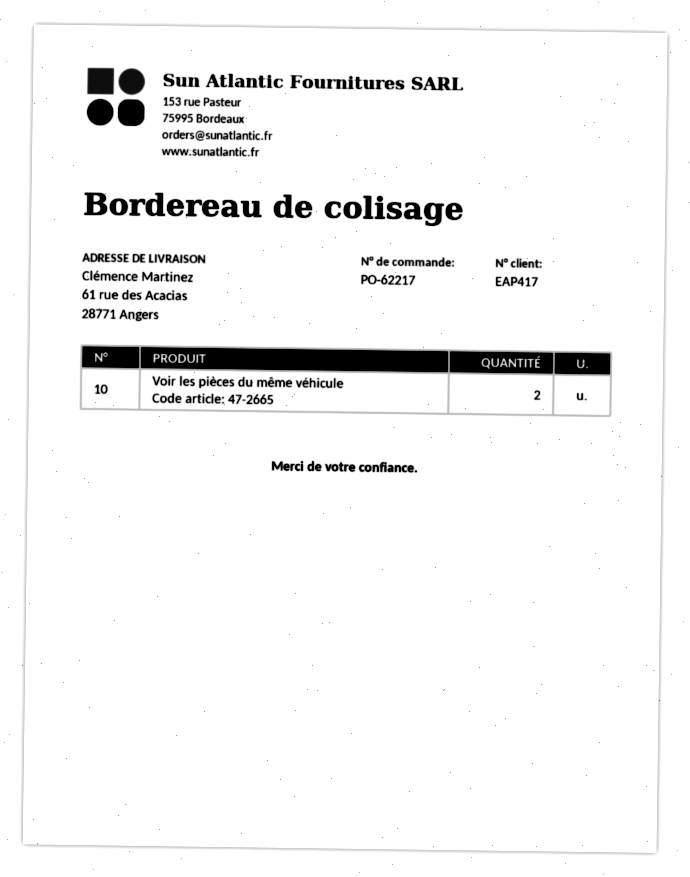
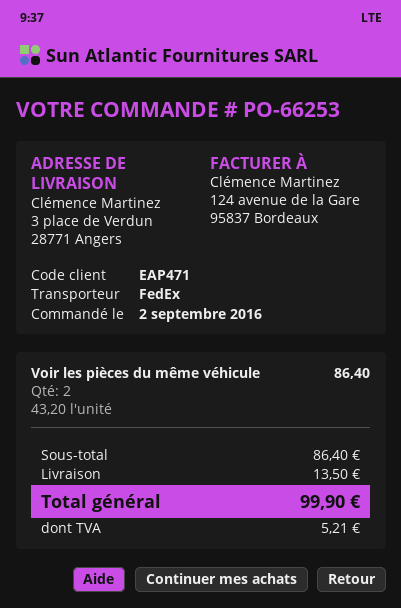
order number: PO-62217 -> PO-66253
customer number: EAP417 -> EAP471
ship to: 61 rue des Acacias, 28771 Angers -> 3 place de Verdun, 28771 Angers

